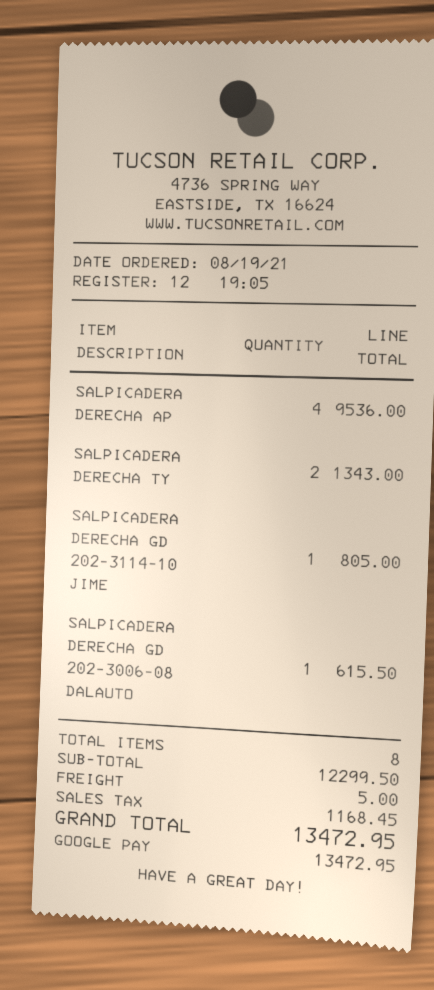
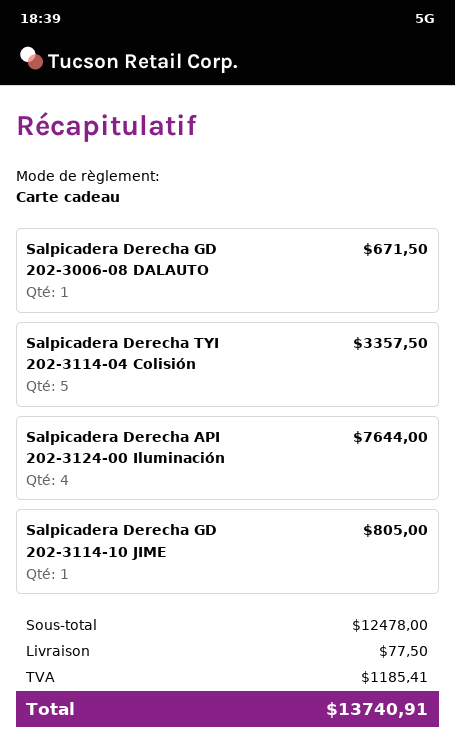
payment method: Google Pay -> gift card
SALPICADERA DERECHA AP: 4 for 9536.00 -> 4 for 7644.00
SALPICADERA DERECHA TY: 2 for 1343.00 -> 5 for 3357.50
SALPICADERA DERECHA GD 202-3006-08 DALAUTO: 1 for 615.50 -> 1 for 671.50
subtotal: 12299.50 -> 12478.00
shipping: 5.00 -> 77.50
tax: 1168.45 -> 1185.41
total: 13472.95 -> 13740.91

